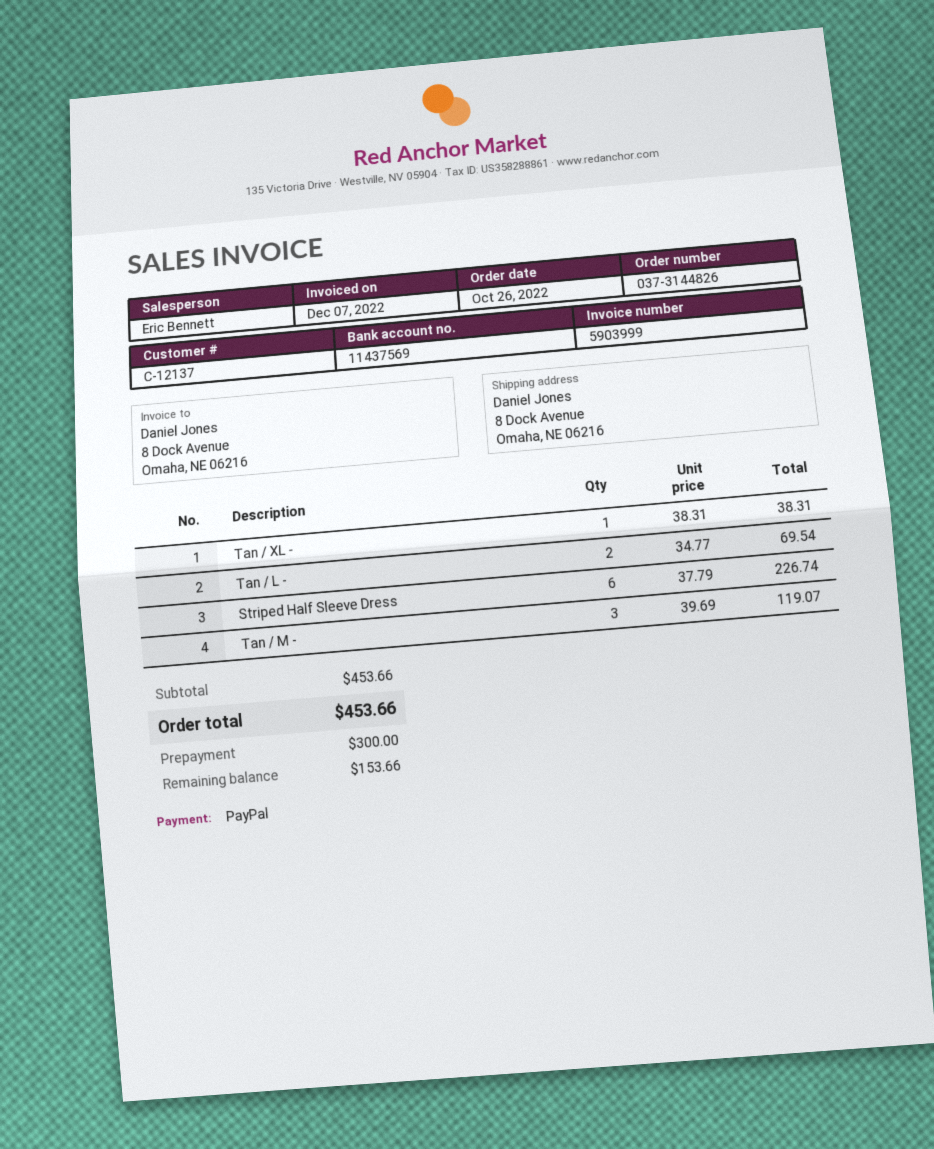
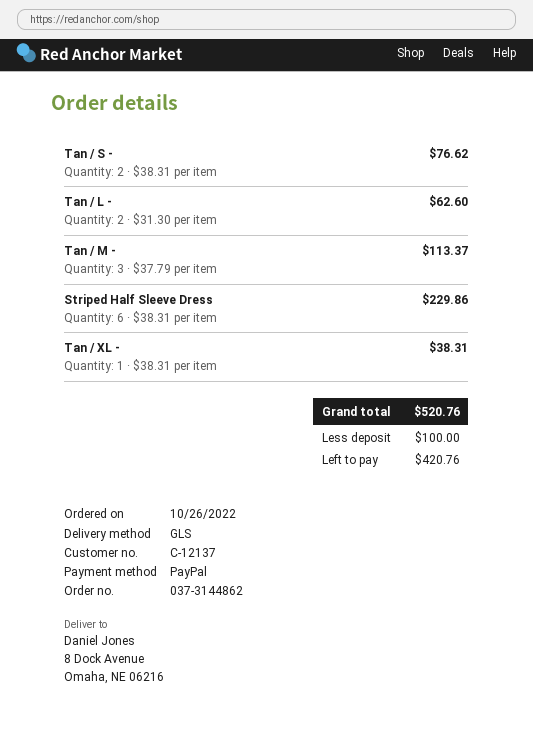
order number: 037-3144826 -> 037-3144862
Tan / L -: 2 x 34.77 = 69.54 -> 2 x 31.30 = 62.60
Striped Half Sleeve Dress: 6 x 37.79 = 226.74 -> 6 x 38.31 = 229.86
Tan / M -: 3 x 39.69 = 119.07 -> 3 x 37.79 = 113.37
Tan / S -: none -> 2 x 38.31 = 76.62
total: 453.66 -> 520.76
deposit: 300.00 -> 100.00
balance: 153.66 -> 420.76

